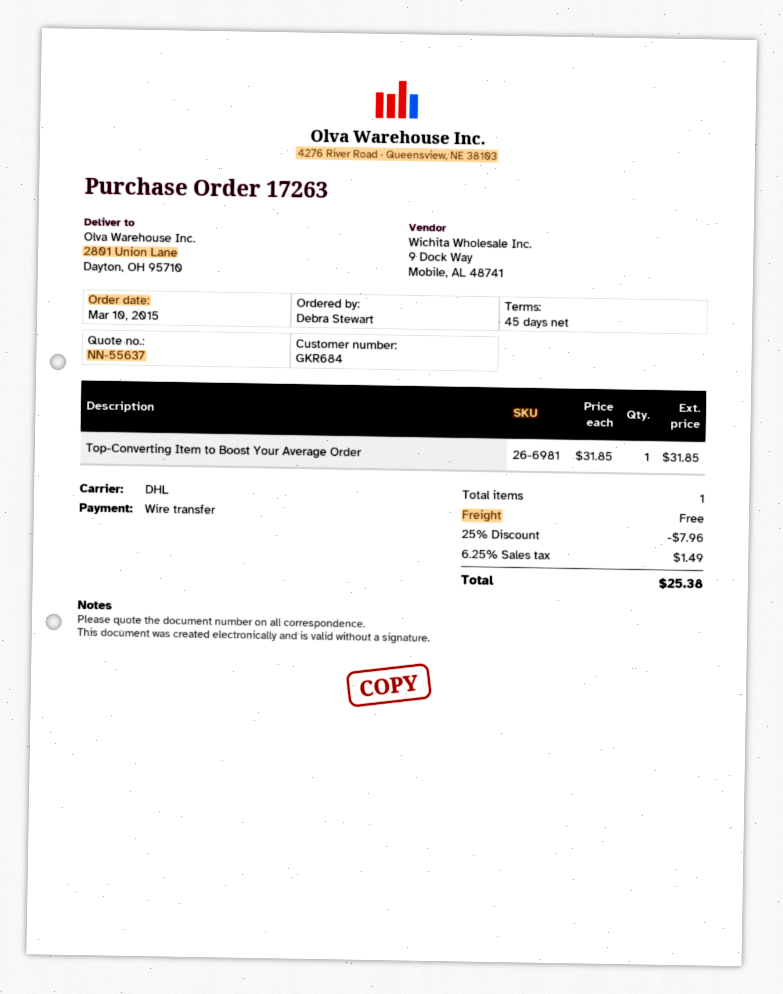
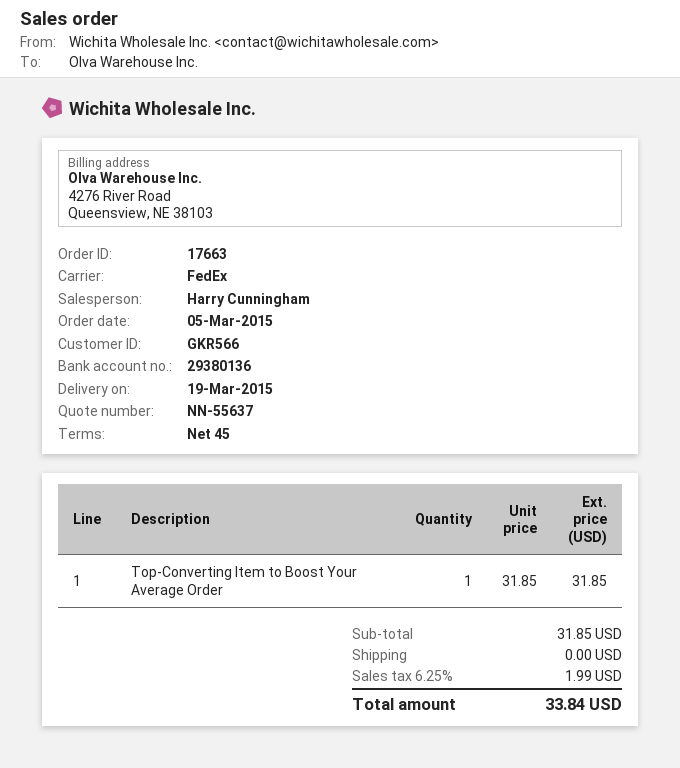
order number: 17263 -> 17663
order date: 2015-03-10 -> 2015-03-05
customer number: GKR684 -> GKR566
shipping method: DHL -> FedEx
discount: 25% = 7.96 -> none
tax: 6.25% = 1.49 -> 6.25% = 1.99
total: 25.38 -> 33.84

